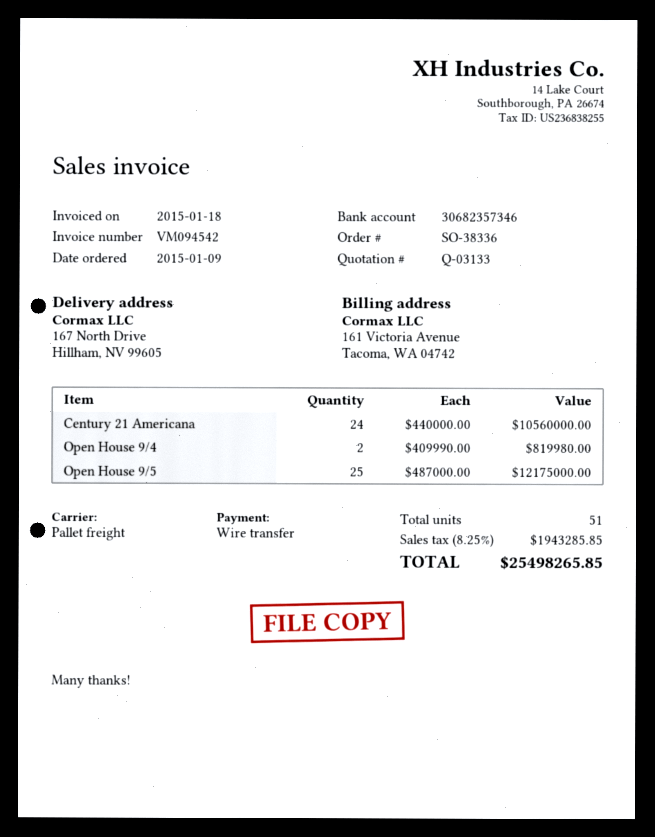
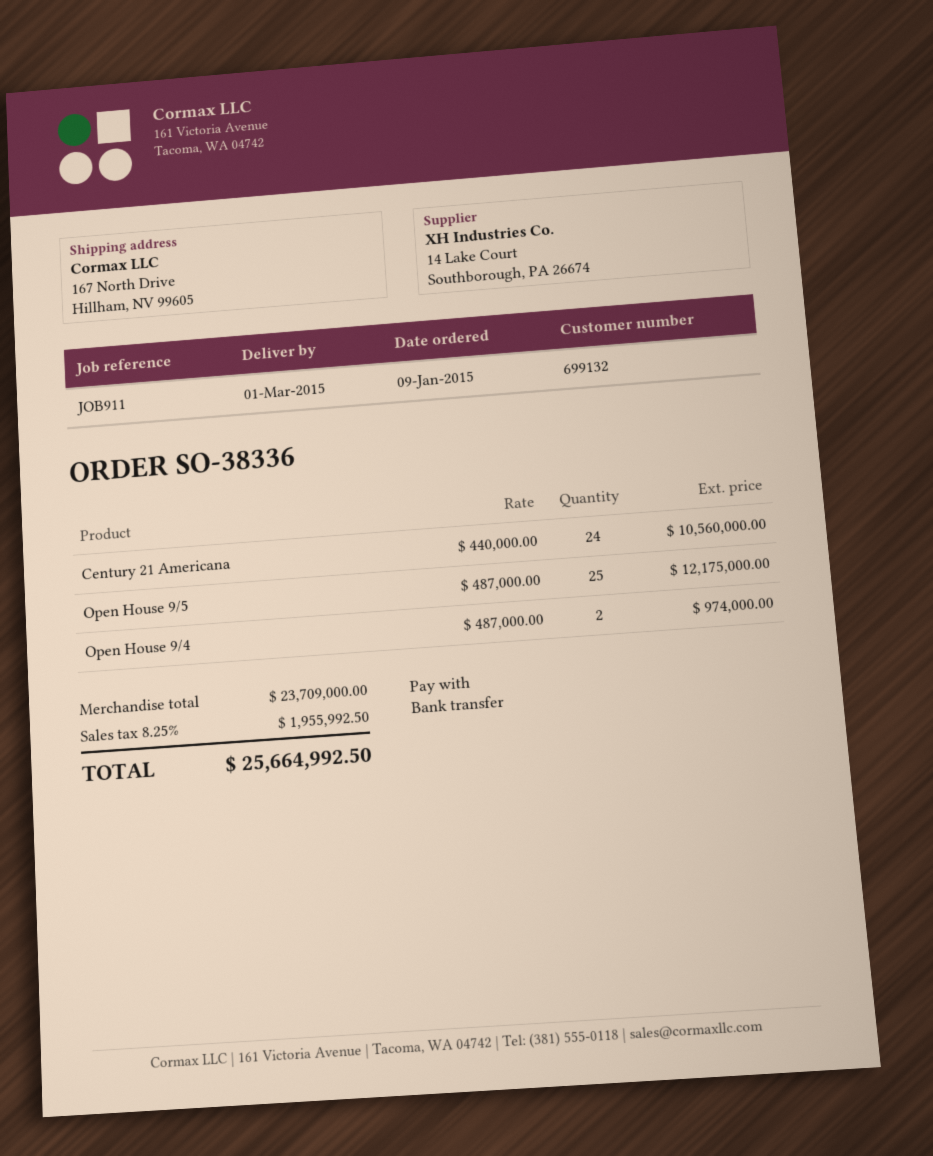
Open House 9/4: 2 x 409990.00 = 819980.00 -> 2 x 487000.00 = 974000.00
tax: 8.25% = 1943285.85 -> 8.25% = 1955992.50
total: 25498265.85 -> 25664992.50

